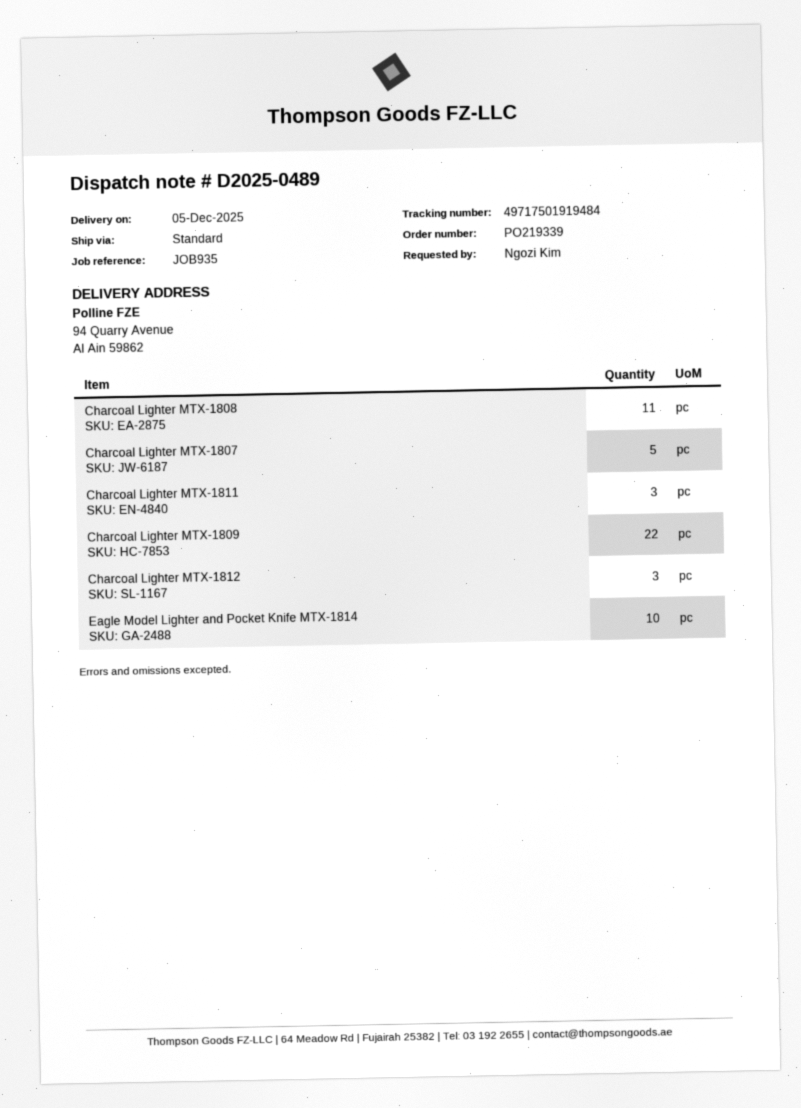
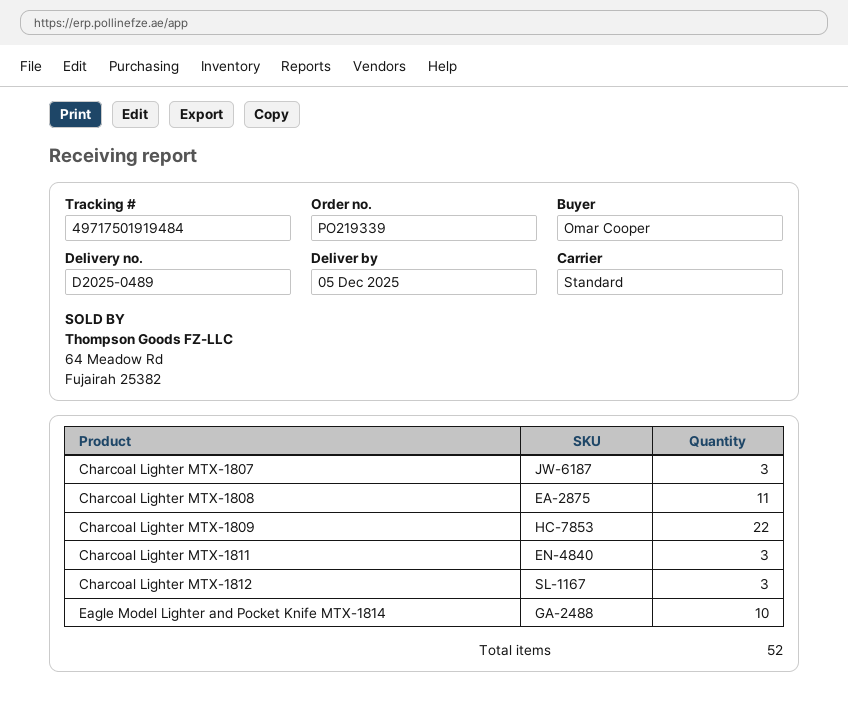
ordered by: Ngozi Kim -> Omar Cooper
Charcoal Lighter MTX-1807: 5 -> 3

